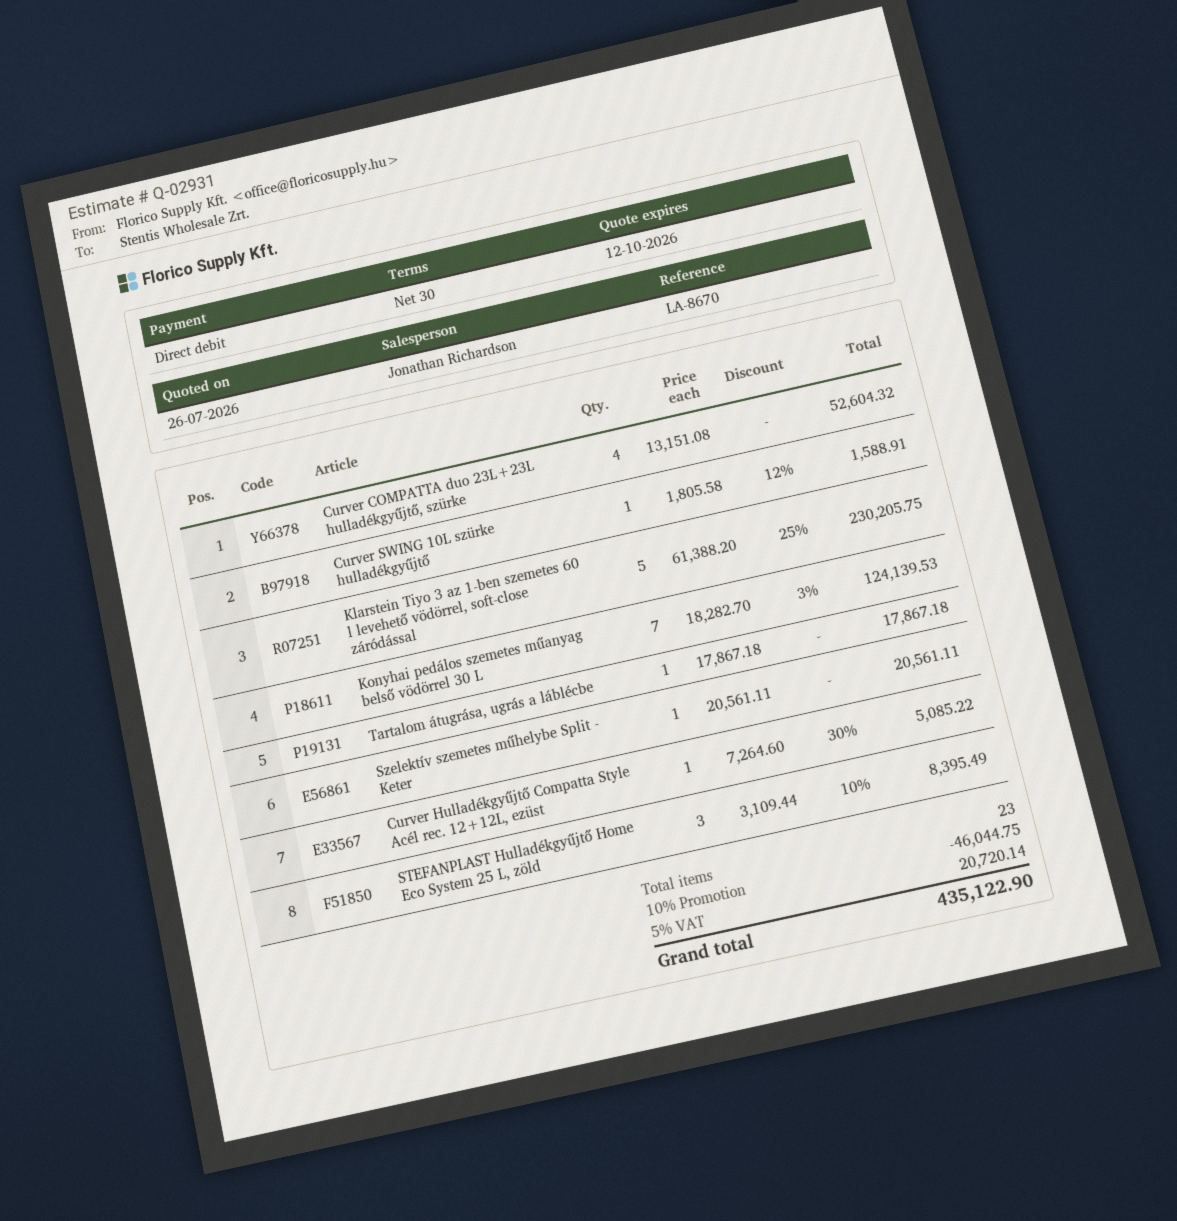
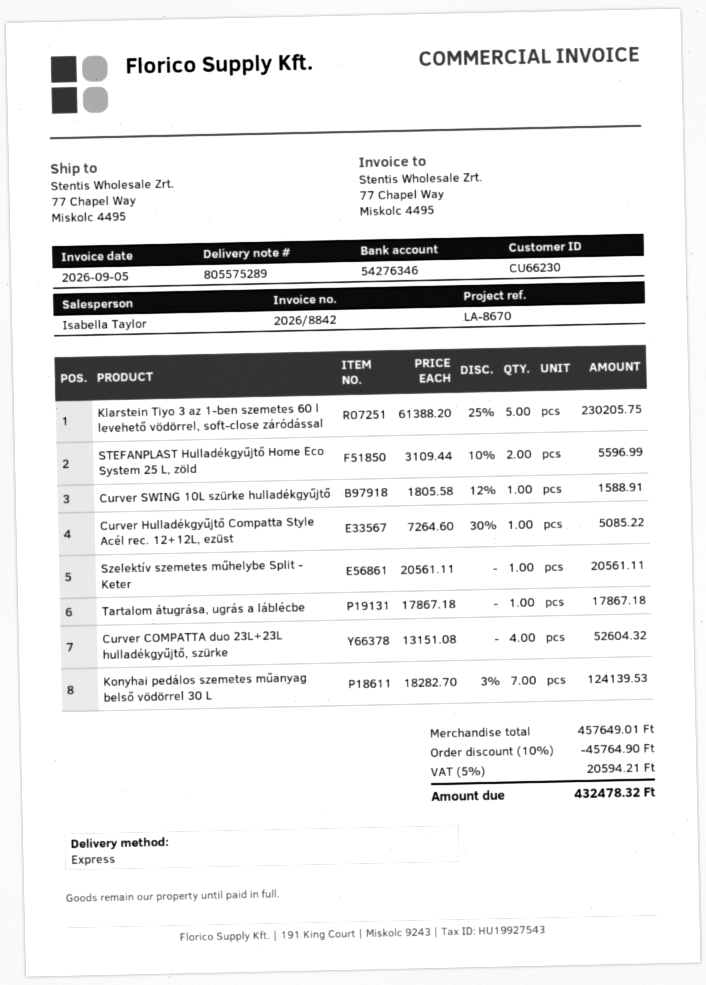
sales rep: Jonathan Richardson -> Isabella Taylor
STEFANPLAST Hulladékgyűjtő Home Eco System 25 L, zöld: 3 x 3109.44 - 10% = 8395.49 -> 2 x 3109.44 - 10% = 5596.99
discount: 10% = 46044.75 -> 10% = 45764.90
tax: 5% = 20720.14 -> 5% = 20594.21
total: 435122.90 -> 432478.32

